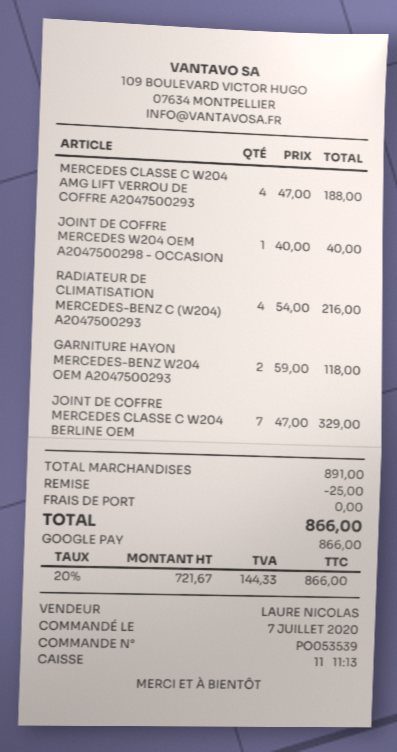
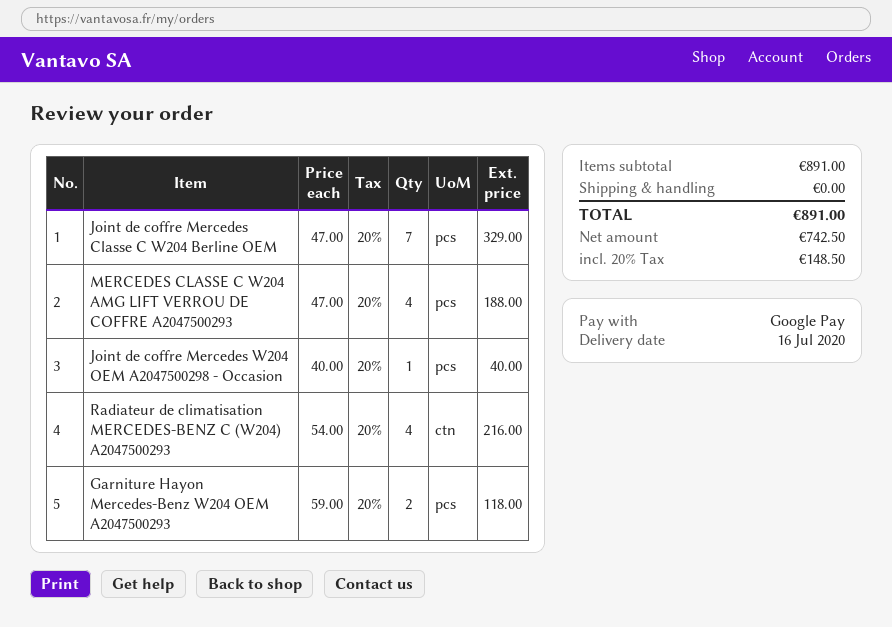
discount: 25.00 -> none
net: 721.67 -> 742.50
tax: 20% = 144.33 -> 20% = 148.50
total: 866.00 -> 891.00

